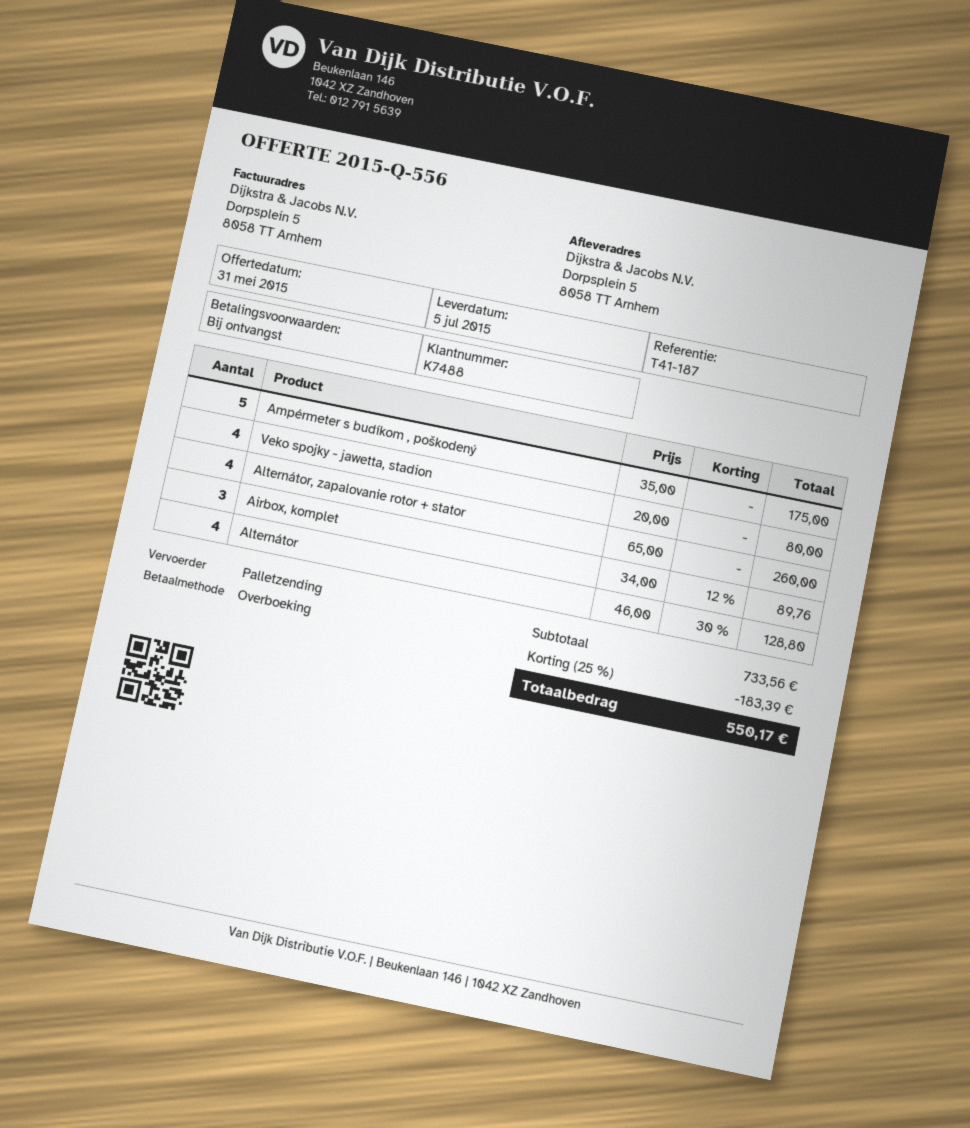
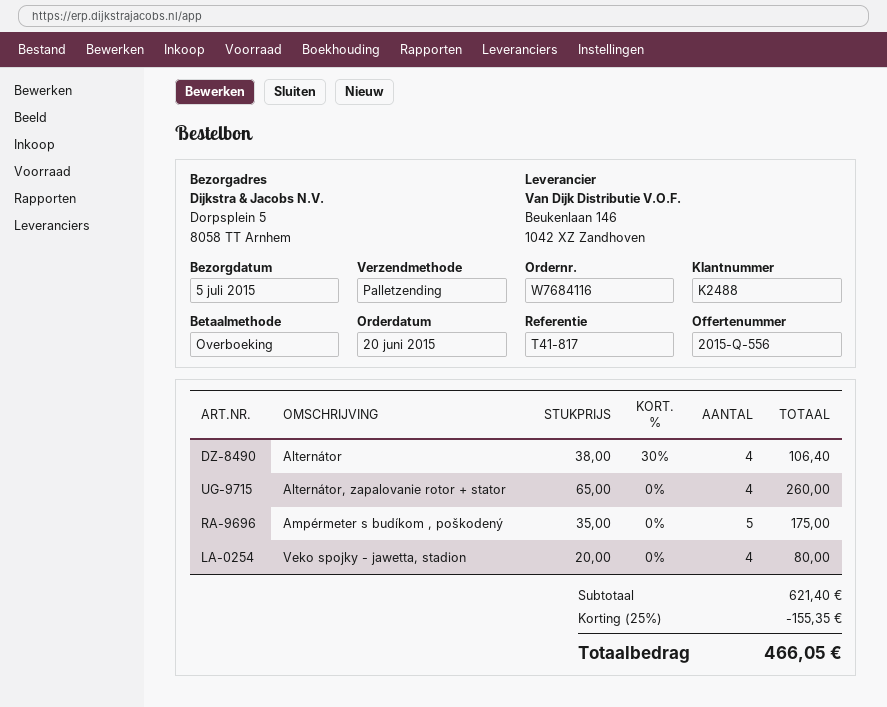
customer number: K7488 -> K2488
reference: T41-187 -> T41-817
Airbox, komplet: 3 x 34.00 - 12% = 89.76 -> none
Alternátor: 4 x 46.00 - 30% = 128.80 -> 4 x 38.00 - 30% = 106.40
subtotal: 733.56 -> 621.40
discount: 25% = 183.39 -> 25% = 155.35
total: 550.17 -> 466.05

